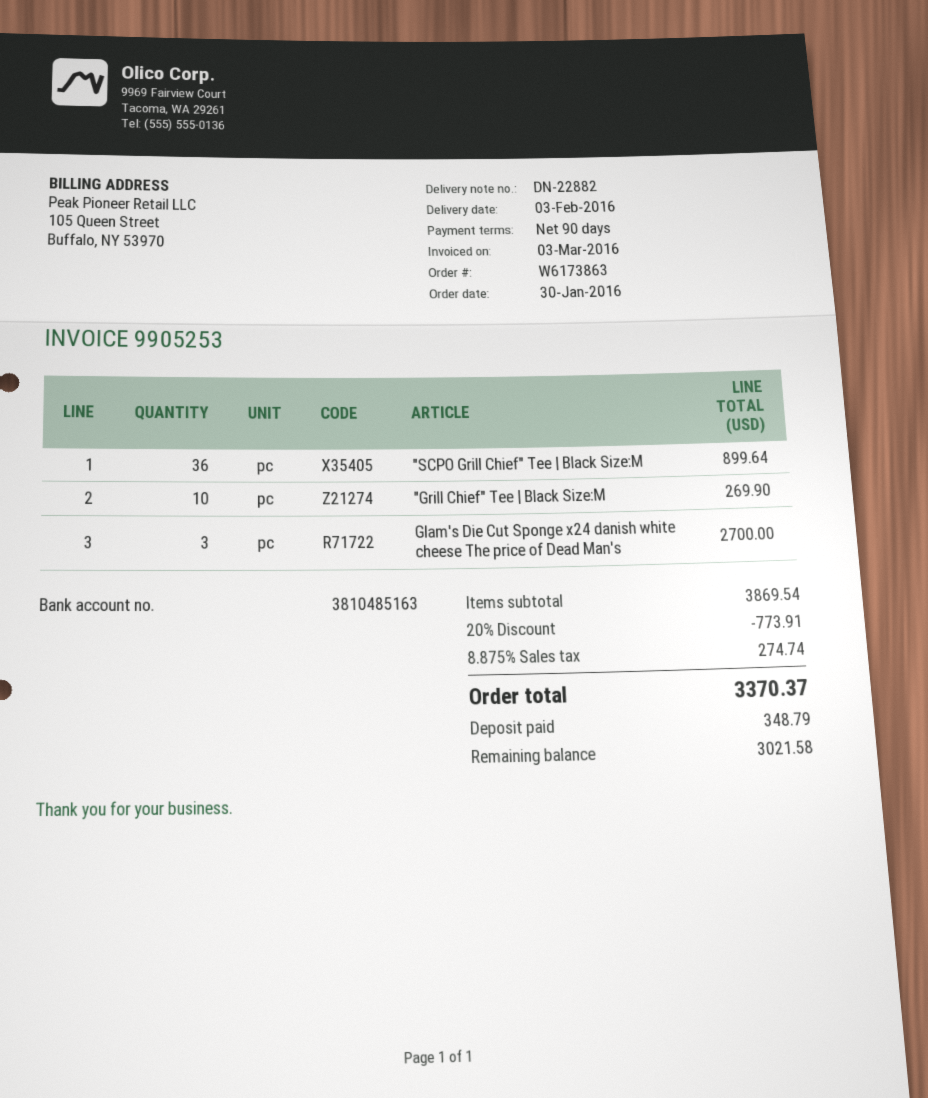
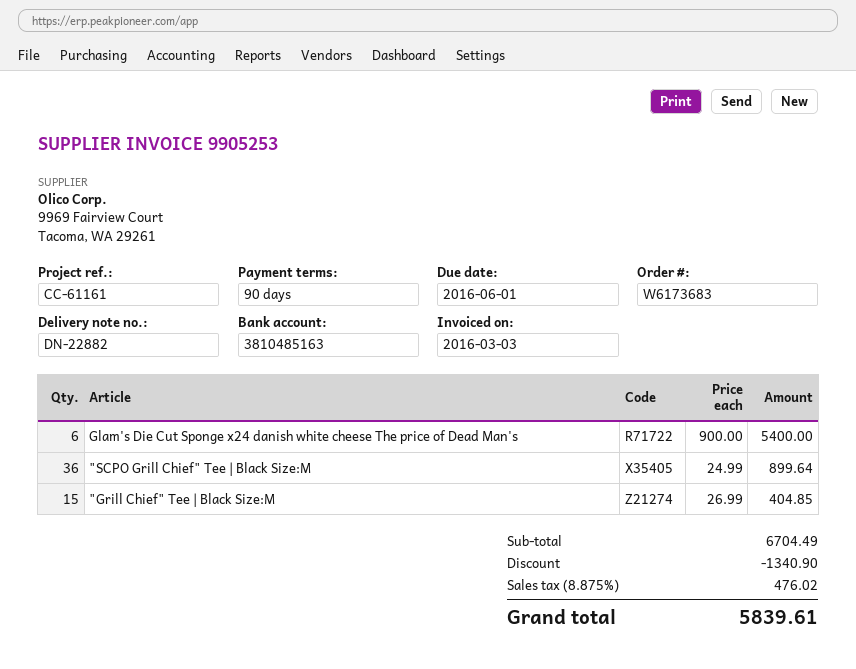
order number: W6173863 -> W6173683
"Grill Chief" Tee | Black Size:M: 10 for 269.90 -> 15 for 404.85
Glam's Die Cut Sponge x24 danish white cheese The price of Dead Man's: 3 for 2700.00 -> 6 for 5400.00
subtotal: 3869.54 -> 6704.49
discount: 773.91 -> 1340.90
tax: 8.875% = 274.74 -> 8.875% = 476.02
total: 3370.37 -> 5839.61

